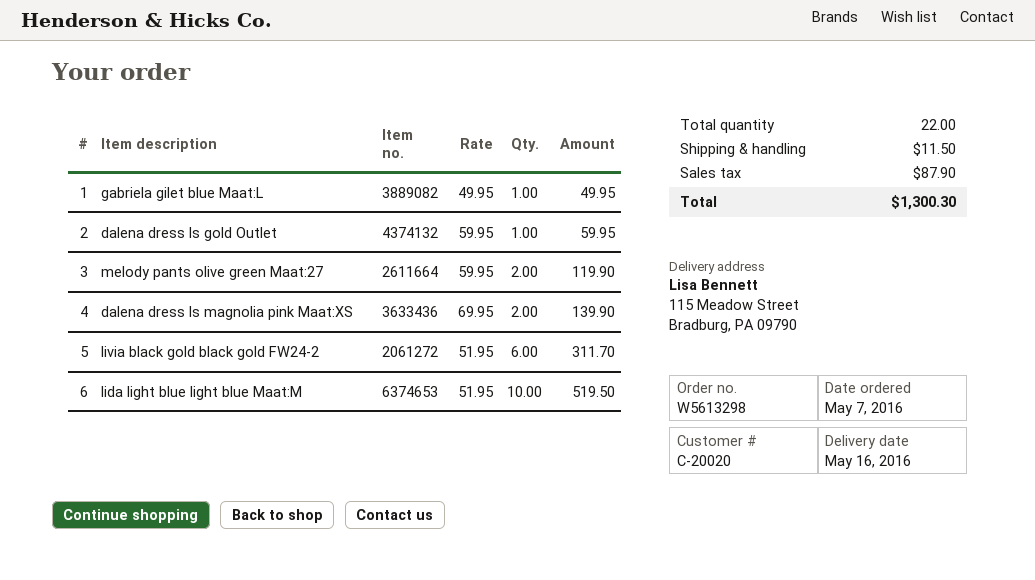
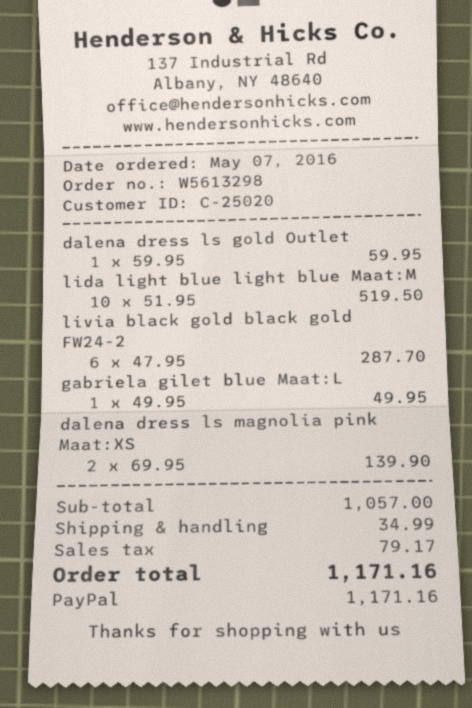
customer number: C-20020 -> C-25020
melody pants olive green Maat:27: 2 x 59.95 = 119.90 -> none
livia black gold black gold FW24-2: 6 x 51.95 = 311.70 -> 6 x 47.95 = 287.70
shipping: 11.50 -> 34.99
tax: 87.90 -> 79.17
total: 1300.30 -> 1171.16

